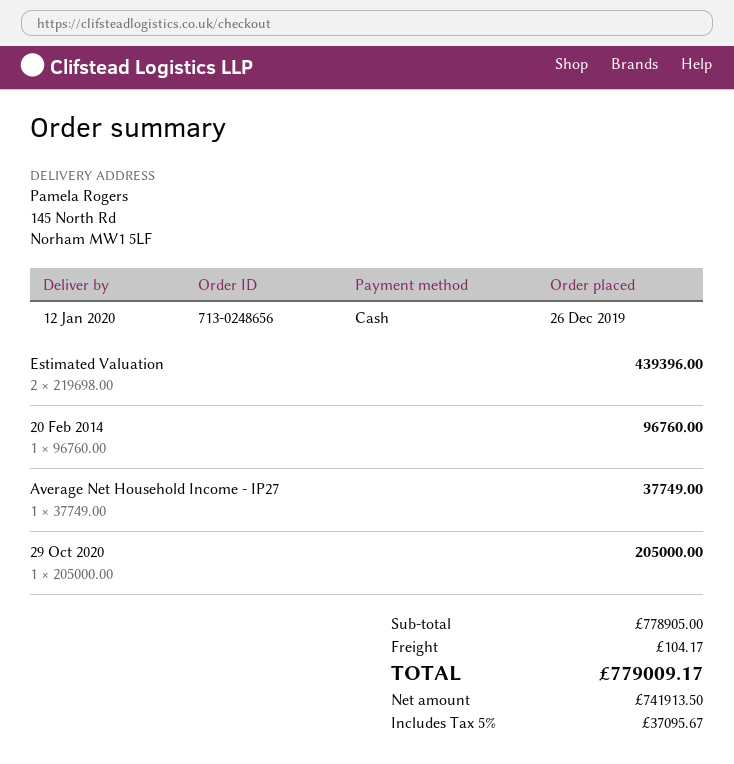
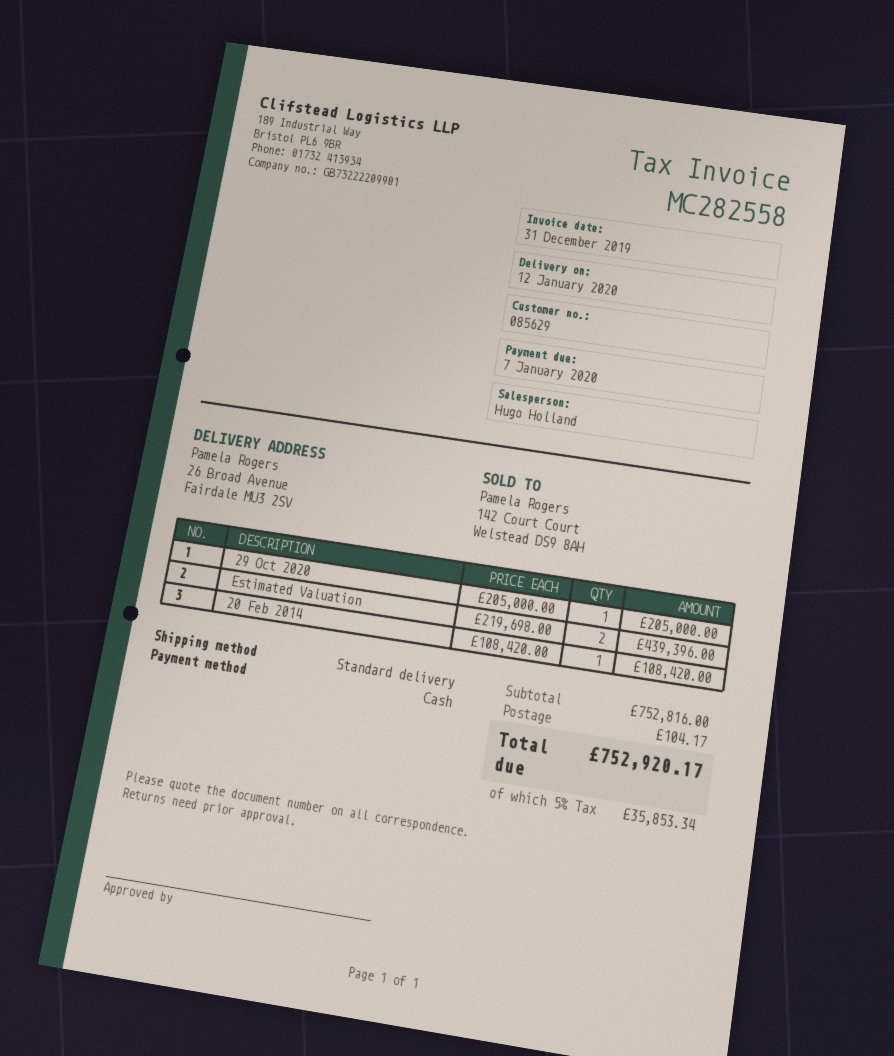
ship to: 145 North Rd, Norham MW1 5LF -> 26 Broad Avenue, Fairdale MU3 2SV
20 Feb 2014: 1 x 96760.00 = 96760.00 -> 1 x 108420.00 = 108420.00
Average Net Household Income - IP27: 1 x 37749.00 = 37749.00 -> none
subtotal: 778905.00 -> 752816.00
tax: 5% = 37095.67 -> 5% = 35853.34
total: 779009.17 -> 752920.17

